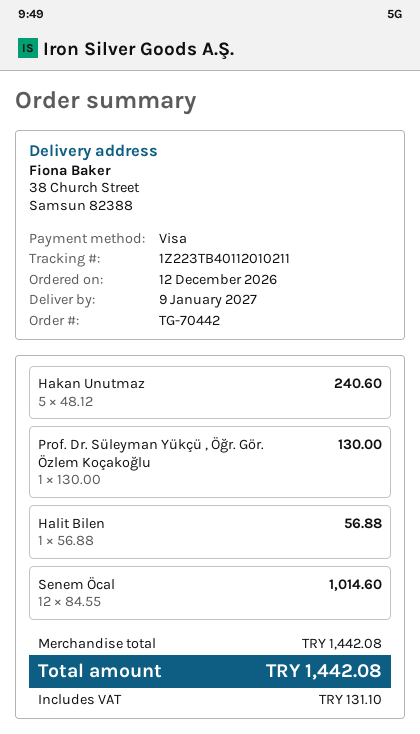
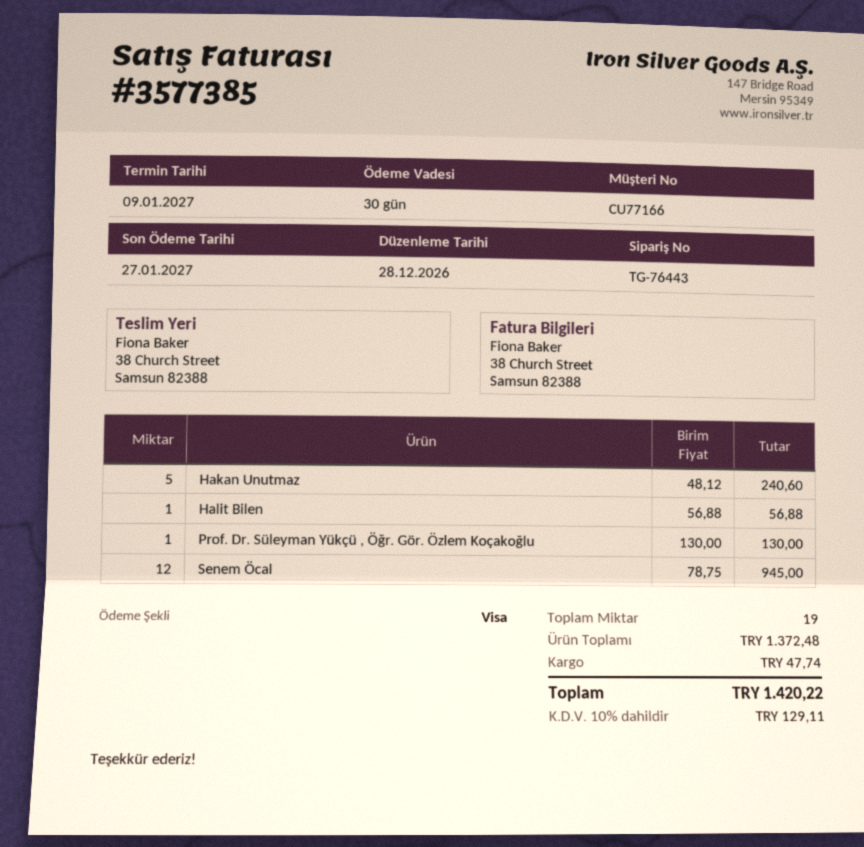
order number: TG-70442 -> TG-76443
Senem Öcal: 12 x 84.55 = 1014.60 -> 12 x 78.75 = 945.00
subtotal: 1442.08 -> 1372.48
shipping: none -> 47.74
tax: 131.10 -> 129.11
total: 1442.08 -> 1420.22

